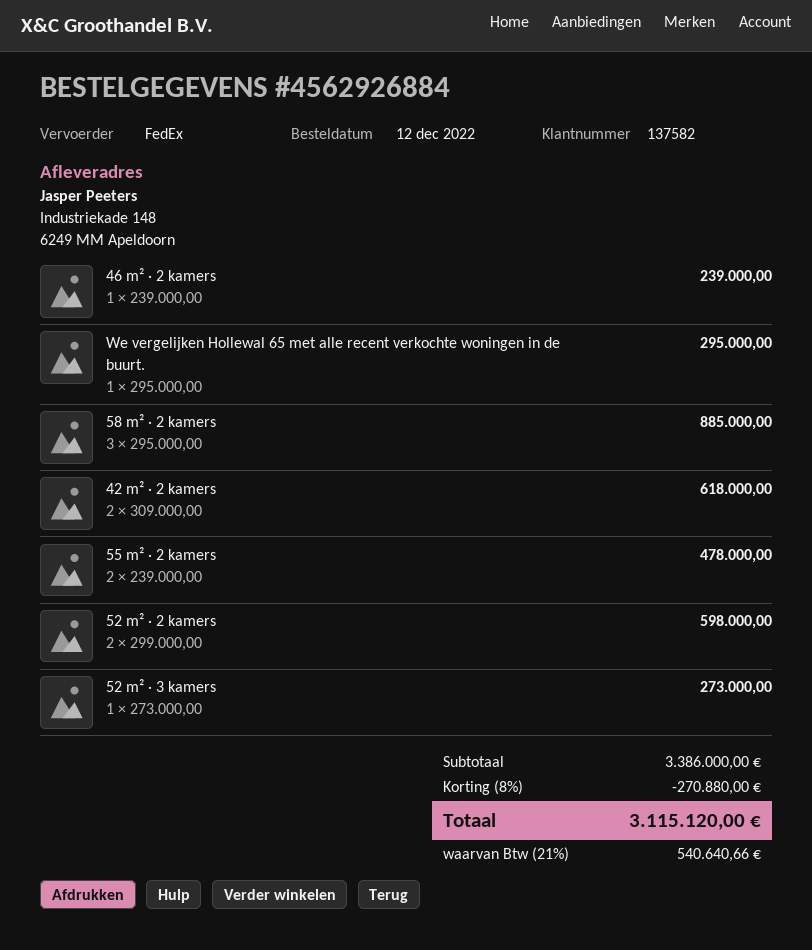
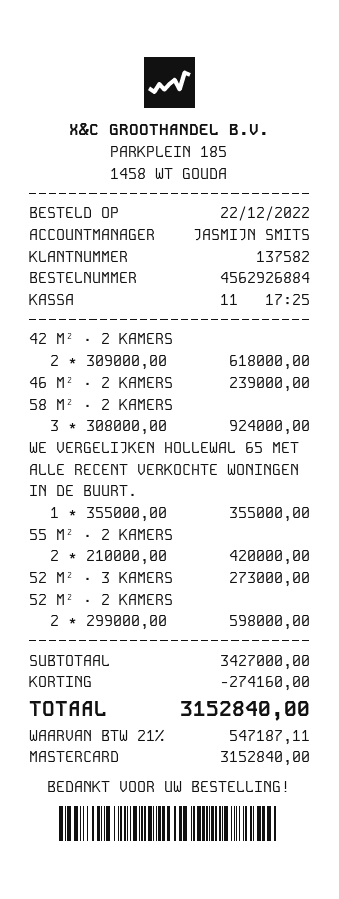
order date: 2022-12-12 -> 2022-12-22
We vergelijken Hollewal 65 met alle recent verkochte woningen in de buurt.: 1 x 295000.00 = 295000.00 -> 1 x 355000.00 = 355000.00
58 m² · 2 kamers: 3 x 295000.00 = 885000.00 -> 3 x 308000.00 = 924000.00
55 m² · 2 kamers: 2 x 239000.00 = 478000.00 -> 2 x 210000.00 = 420000.00
subtotal: 3386000.00 -> 3427000.00
discount: 270880.00 -> 274160.00
tax: 21% = 540640.66 -> 21% = 547187.11
total: 3115120.00 -> 3152840.00

